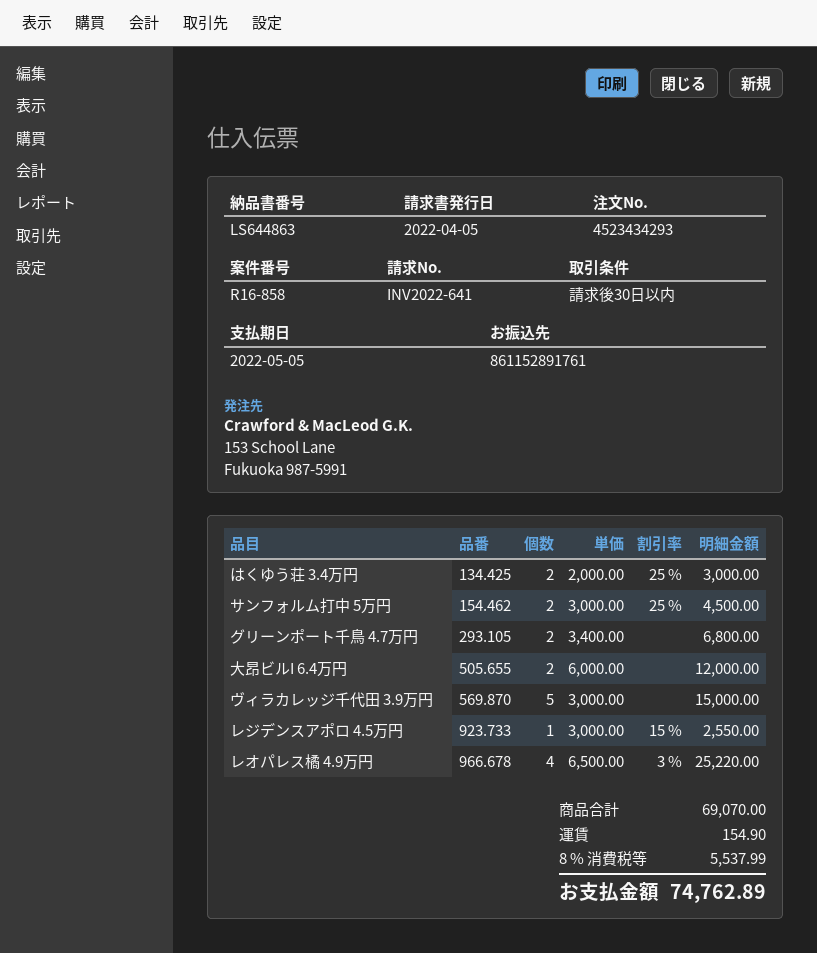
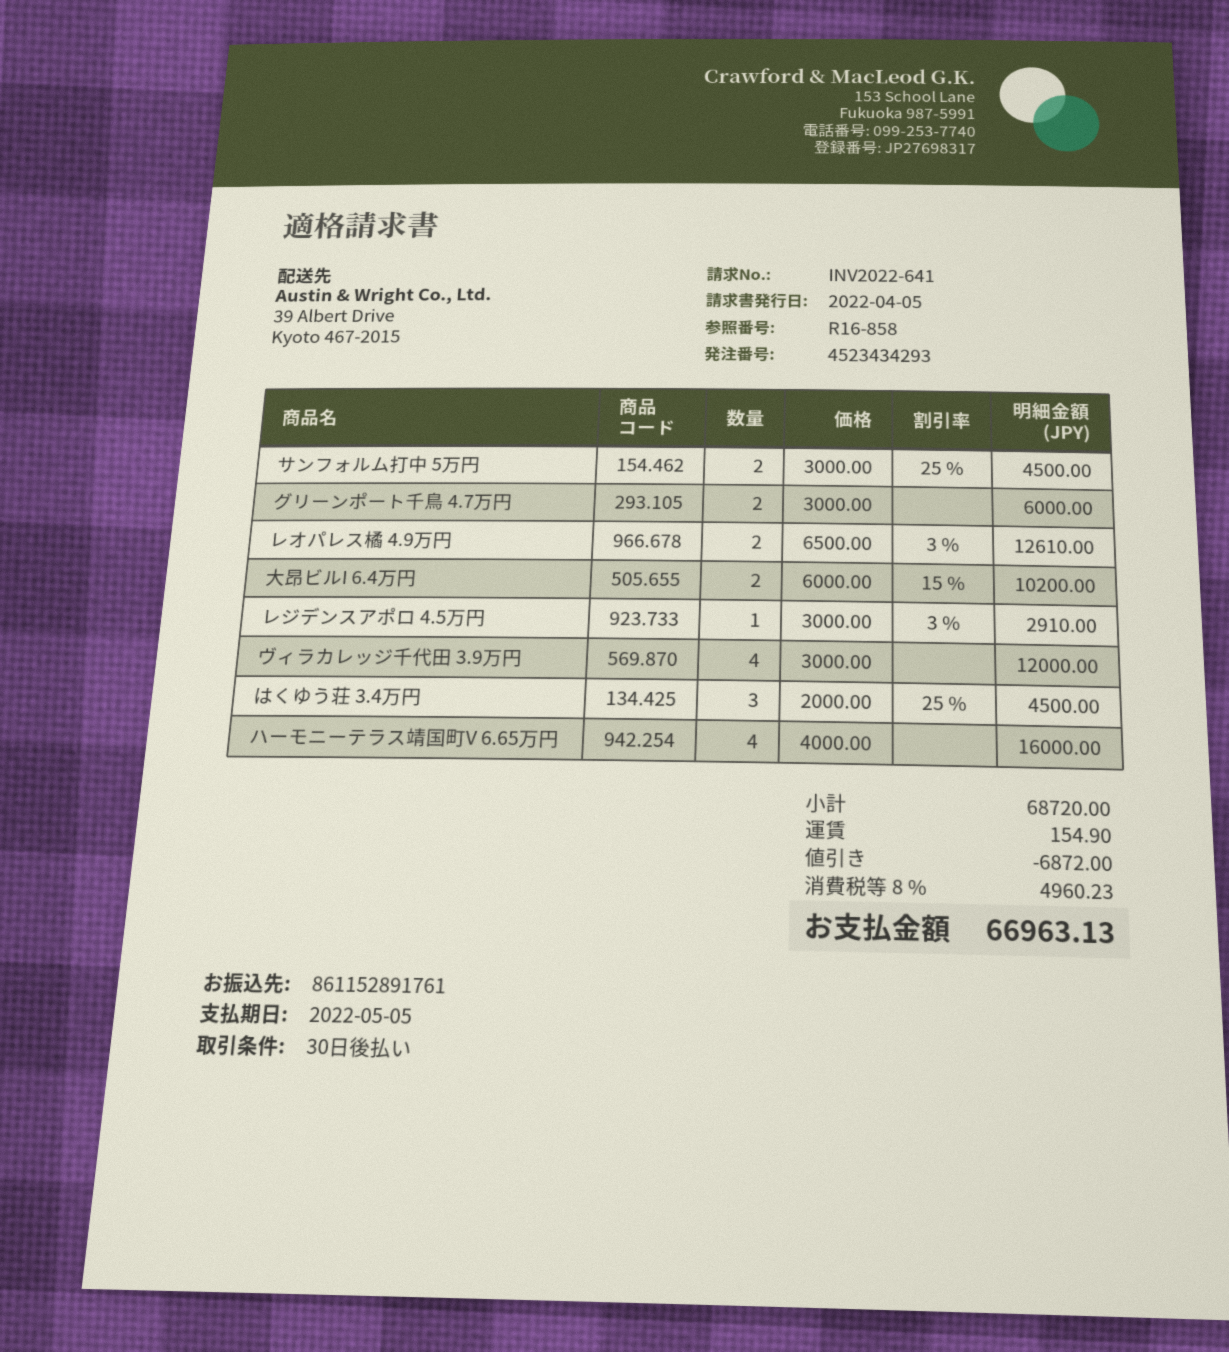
はくゆう荘 3.4万円: 2 x 2000.00 - 25% = 3000.00 -> 3 x 2000.00 - 25% = 4500.00
グリーンポート千鳥 4.7万円: 2 x 3400.00 = 6800.00 -> 2 x 3000.00 = 6000.00
大昂ビルI 6.4万円: 2 x 6000.00 = 12000.00 -> 2 x 6000.00 - 15% = 10200.00
ヴィラカレッジ千代田 3.9万円: 5 x 3000.00 = 15000.00 -> 4 x 3000.00 = 12000.00
レジデンスアポロ 4.5万円: 1 x 3000.00 - 15% = 2550.00 -> 1 x 3000.00 - 3% = 2910.00
レオパレス橘 4.9万円: 4 x 6500.00 - 3% = 25220.00 -> 2 x 6500.00 - 3% = 12610.00
ハーモニーテラス靖国町V 6.65万円: none -> 4 x 4000.00 = 16000.00
subtotal: 69070.00 -> 68720.00
discount: none -> 6872.00
tax: 8% = 5537.99 -> 8% = 4960.23
total: 74762.89 -> 66963.13

